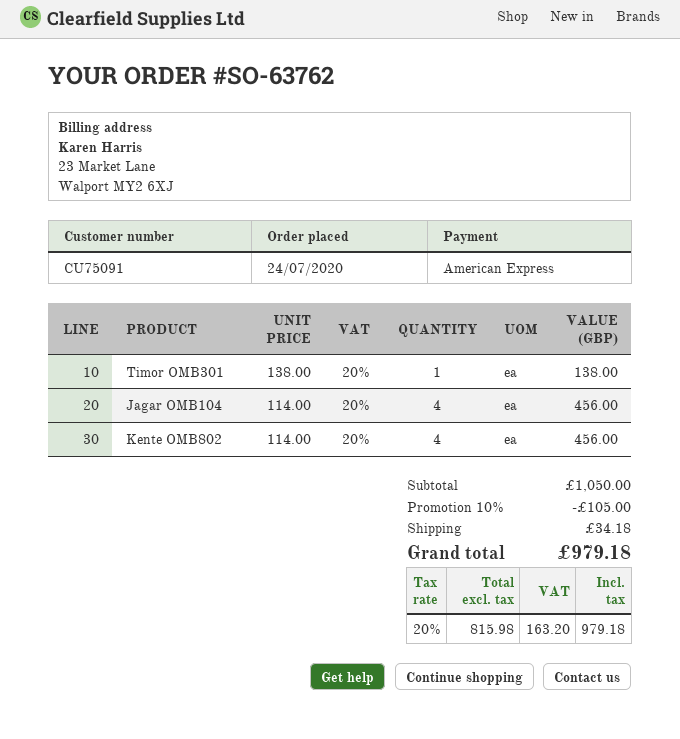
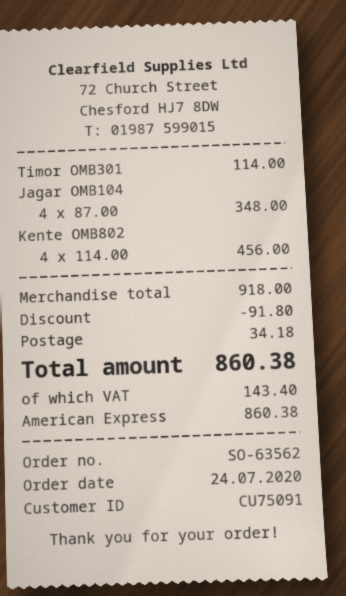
order number: SO-63762 -> SO-63562
Timor OMB301: 1 x 138.00 = 138.00 -> 1 x 114.00 = 114.00
Jagar OMB104: 4 x 114.00 = 456.00 -> 4 x 87.00 = 348.00
subtotal: 1050.00 -> 918.00
discount: 105.00 -> 91.80
tax: 163.20 -> 143.40
total: 979.18 -> 860.38

